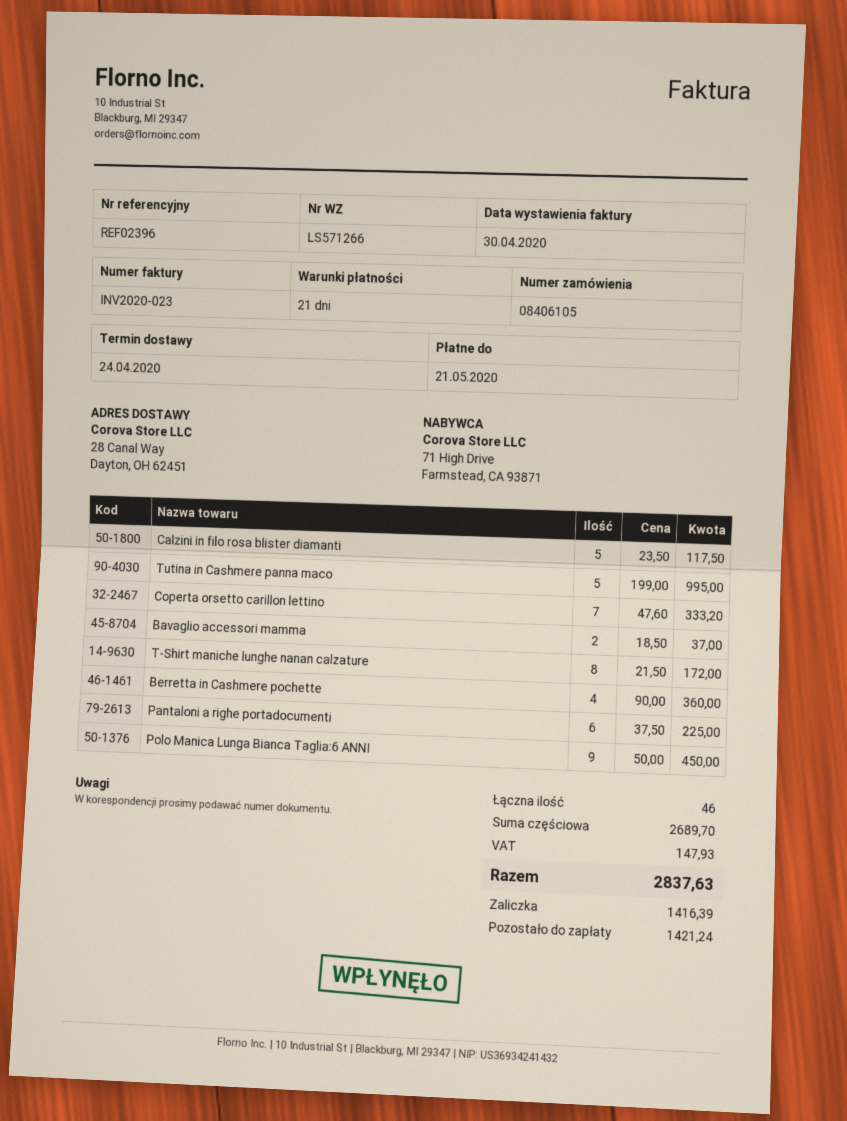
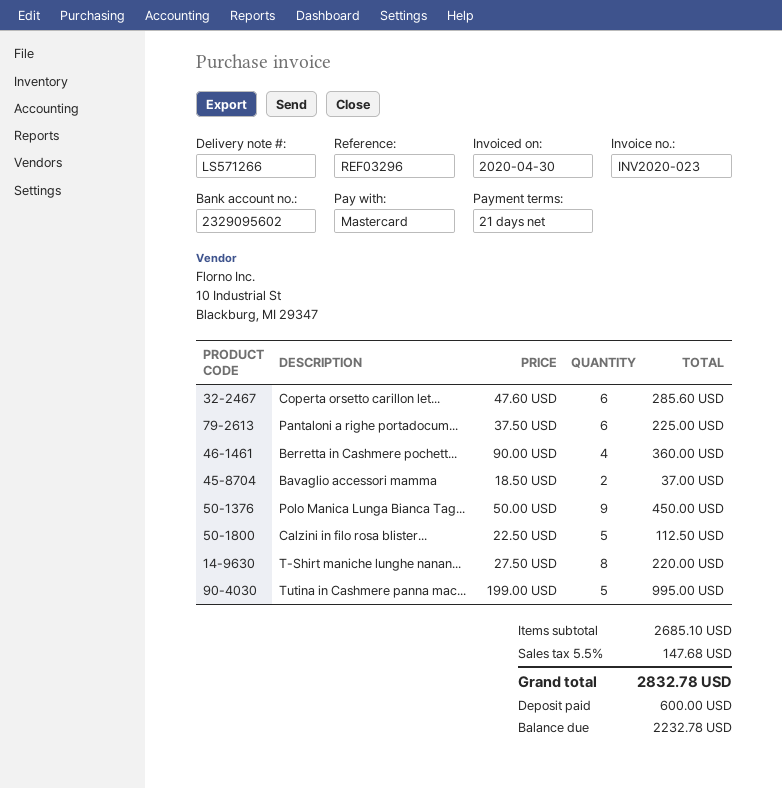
reference: REF02396 -> REF03296
Calzini in filo rosa blister diamanti: 5 x 23.50 = 117.50 -> 5 x 22.50 = 112.50
Coperta orsetto carillon lettino: 7 x 47.60 = 333.20 -> 6 x 47.60 = 285.60
T-Shirt maniche lunghe nanan calzature: 8 x 21.50 = 172.00 -> 8 x 27.50 = 220.00
subtotal: 2689.70 -> 2685.10
tax: 147.93 -> 147.68
total: 2837.63 -> 2832.78
deposit: 1416.39 -> 600.00
balance: 1421.24 -> 2232.78

